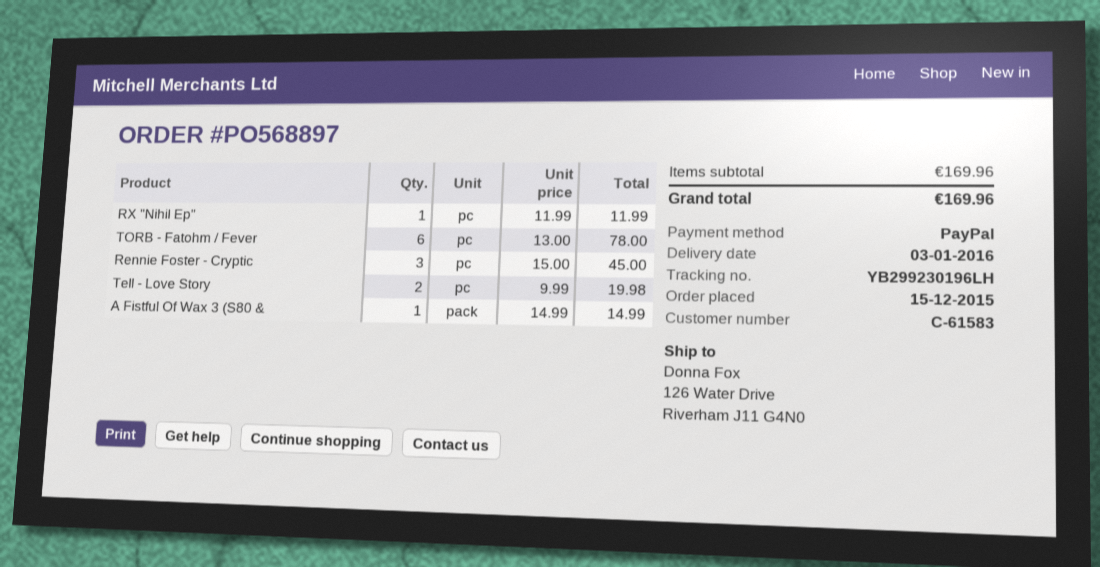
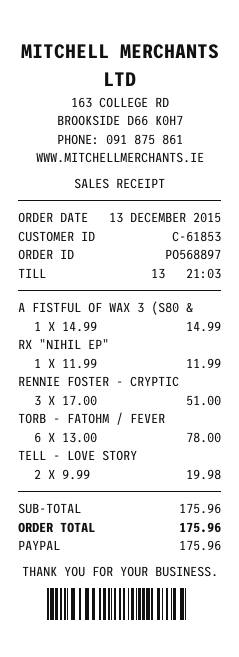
order date: 2015-12-15 -> 2015-12-13
customer number: C-61583 -> C-61853
Rennie Foster - Cryptic: 3 x 15.00 = 45.00 -> 3 x 17.00 = 51.00
subtotal: 169.96 -> 175.96
total: 169.96 -> 175.96

